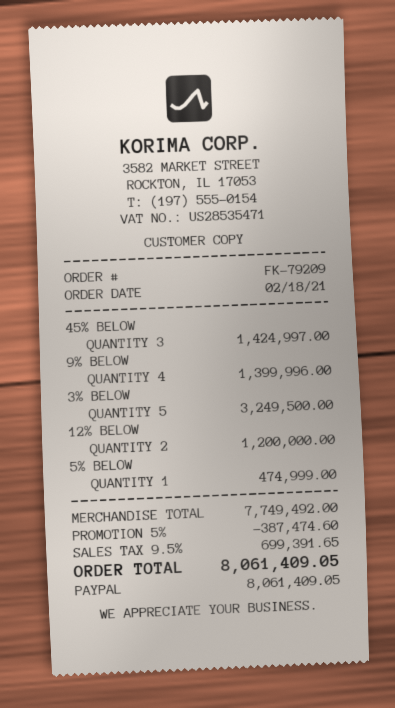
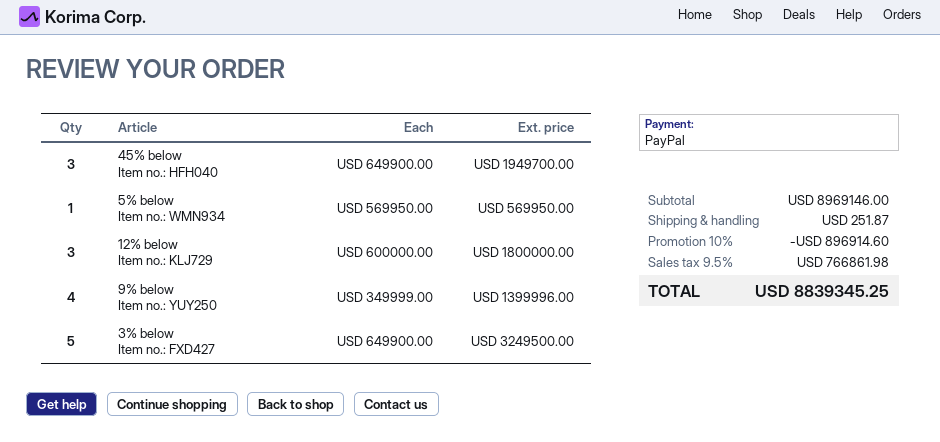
45% BELOW: 3 for 1424997.00 -> 3 for 1949700.00
12% BELOW: 2 for 1200000.00 -> 3 for 1800000.00
5% BELOW: 1 for 474999.00 -> 1 for 569950.00
subtotal: 7749492.00 -> 8969146.00
discount: 5% = 387474.60 -> 10% = 896914.60
shipping: none -> 251.87
tax: 9.5% = 699391.65 -> 9.5% = 766861.98
total: 8061409.05 -> 8839345.25

